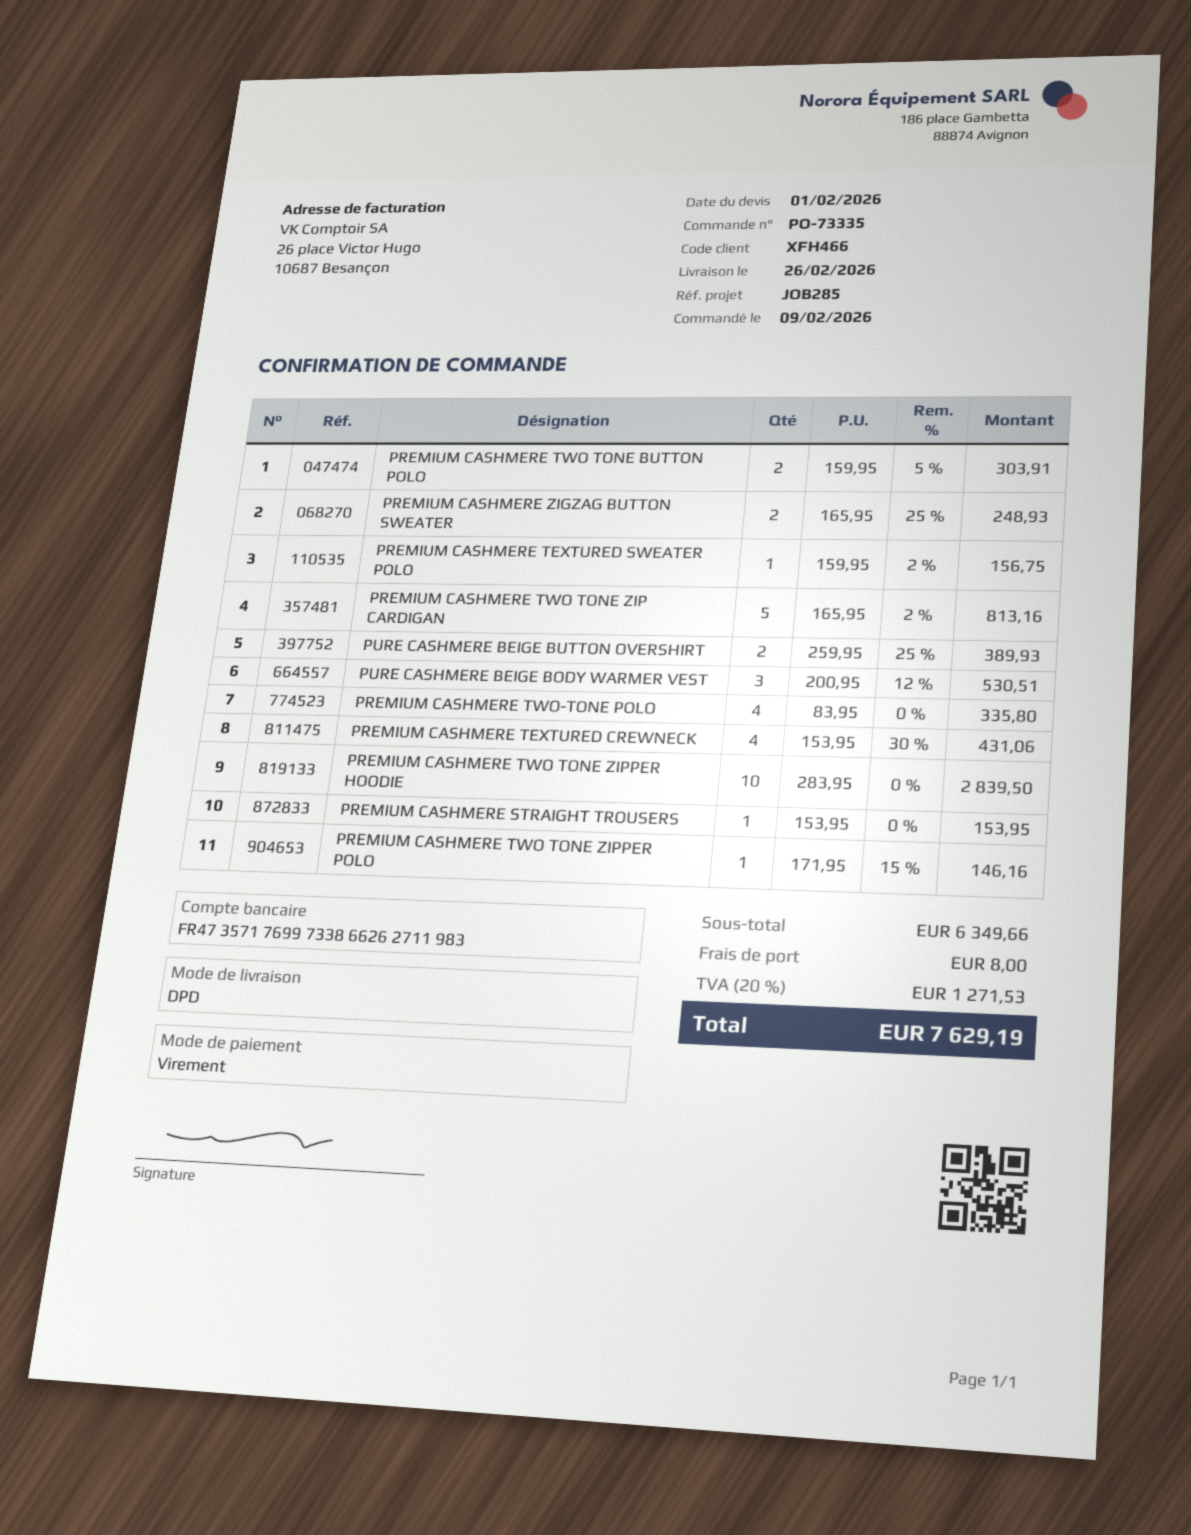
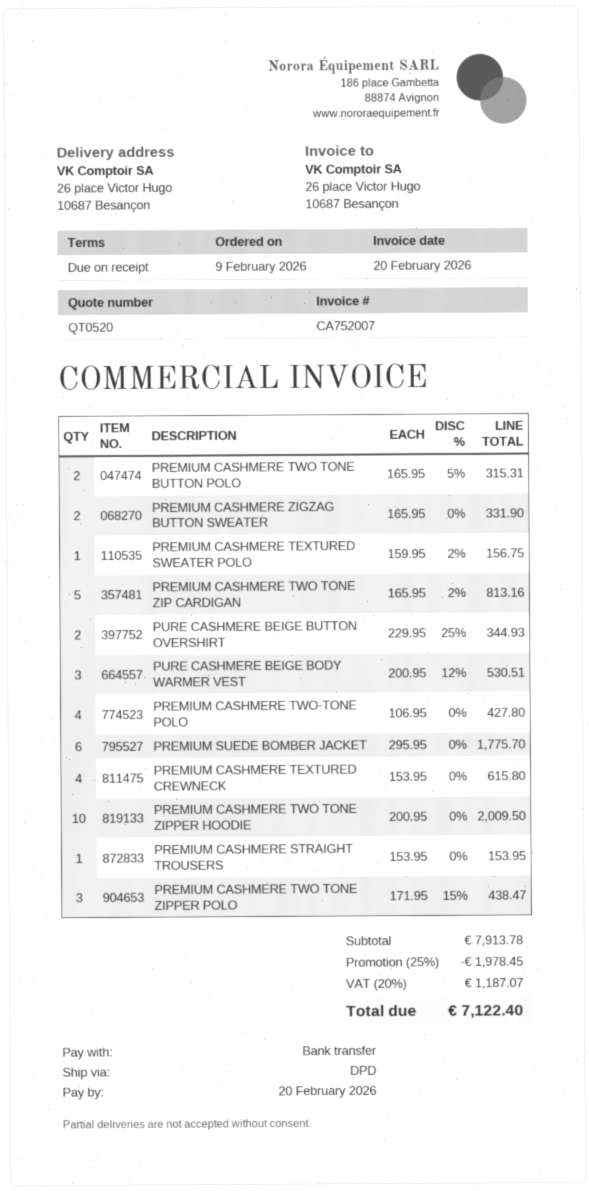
PREMIUM CASHMERE TWO TONE BUTTON POLO: 2 x 159.95 - 5% = 303.91 -> 2 x 165.95 - 5% = 315.31
PREMIUM CASHMERE ZIGZAG BUTTON SWEATER: 2 x 165.95 - 25% = 248.93 -> 2 x 165.95 = 331.90
PURE CASHMERE BEIGE BUTTON OVERSHIRT: 2 x 259.95 - 25% = 389.93 -> 2 x 229.95 - 25% = 344.93
PREMIUM CASHMERE TWO-TONE POLO: 4 x 83.95 = 335.80 -> 4 x 106.95 = 427.80
PREMIUM CASHMERE TEXTURED CREWNECK: 4 x 153.95 - 30% = 431.06 -> 4 x 153.95 = 615.80
PREMIUM CASHMERE TWO TONE ZIPPER HOODIE: 10 x 283.95 = 2839.50 -> 10 x 200.95 = 2009.50
PREMIUM CASHMERE TWO TONE ZIPPER POLO: 1 x 171.95 - 15% = 146.16 -> 3 x 171.95 - 15% = 438.47
PREMIUM SUEDE BOMBER JACKET: none -> 6 x 295.95 = 1775.70
subtotal: 6349.66 -> 7913.78
discount: none -> 25% = 1978.45
shipping: 8.00 -> none
tax: 20% = 1271.53 -> 20% = 1187.07
total: 7629.19 -> 7122.40

